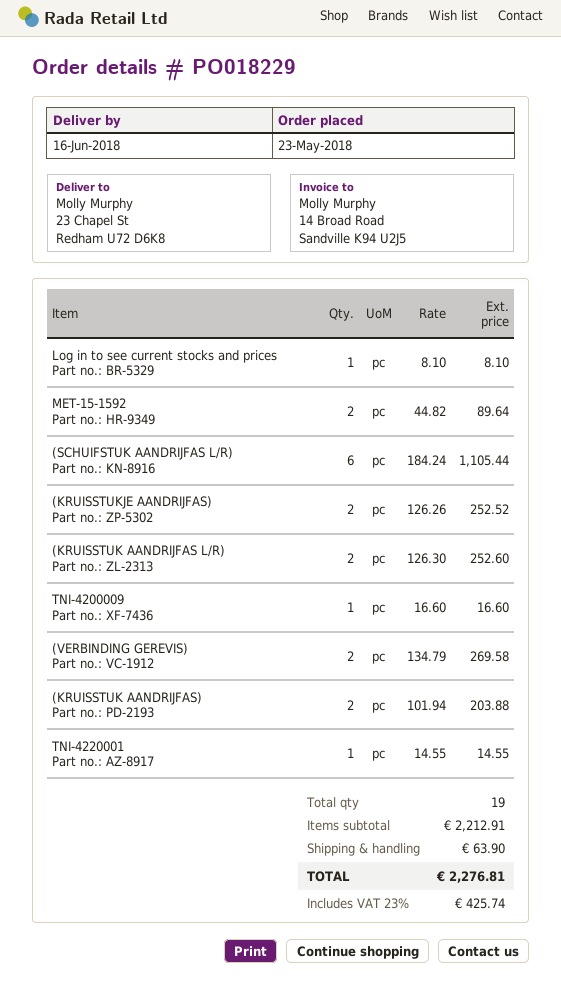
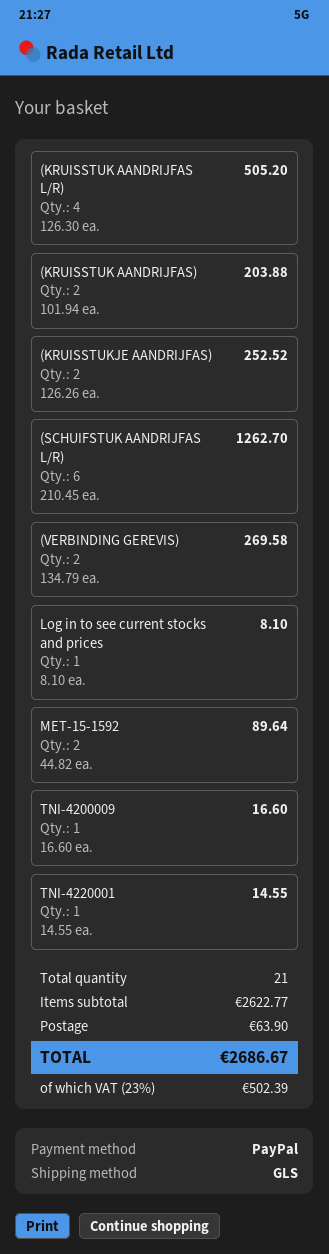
(SCHUIFSTUK AANDRIJFAS L/R): 6 x 184.24 = 1105.44 -> 6 x 210.45 = 1262.70
(KRUISSTUK AANDRIJFAS L/R): 2 x 126.30 = 252.60 -> 4 x 126.30 = 505.20
total quantity: 19 -> 21
subtotal: 2212.91 -> 2622.77
tax: 23% = 425.74 -> 23% = 502.39
total: 2276.81 -> 2686.67

